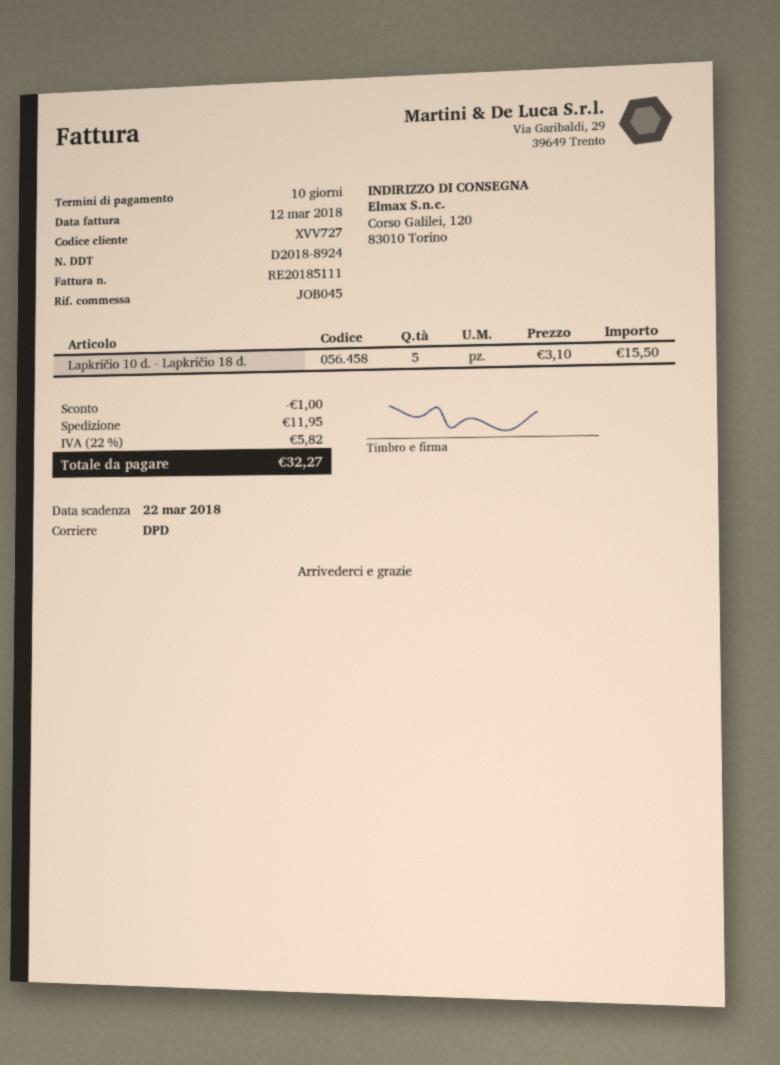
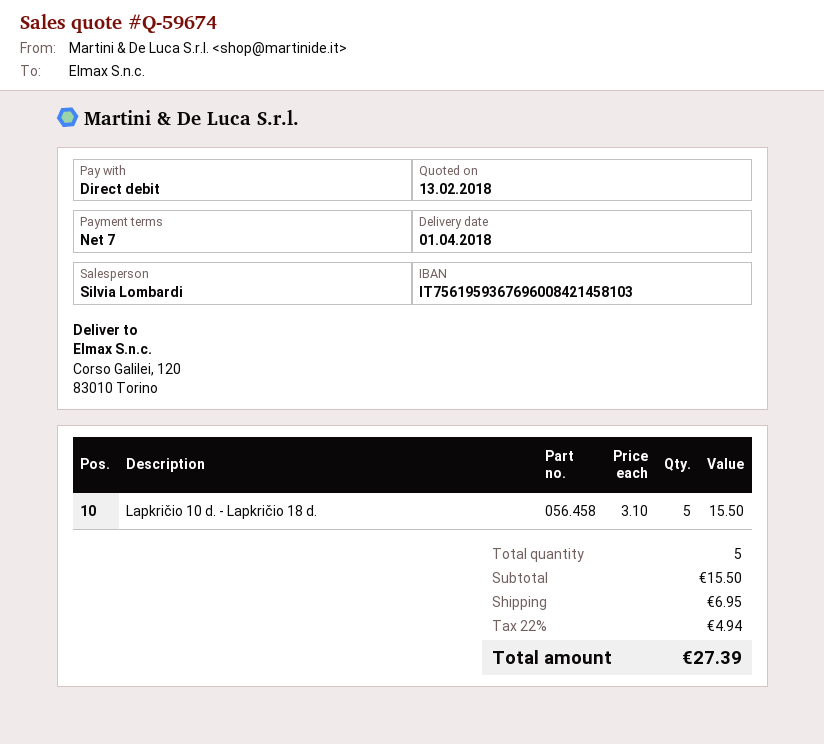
payment terms: 10 days -> 7 days
discount: 1.00 -> none
shipping: 11.95 -> 6.95
tax: 22% = 5.82 -> 22% = 4.94
total: 32.27 -> 27.39

